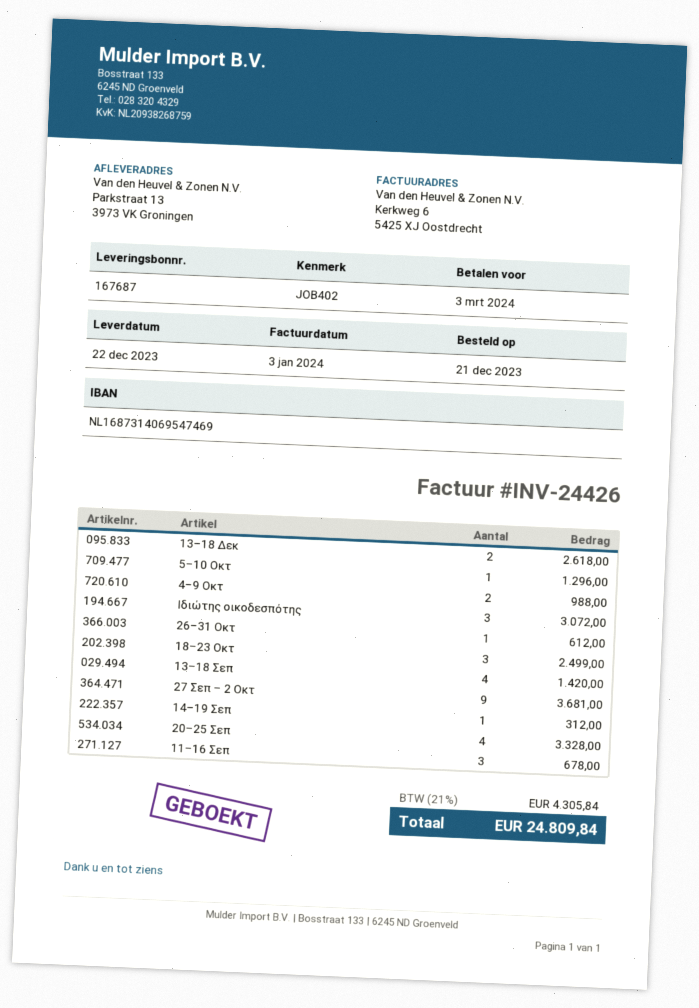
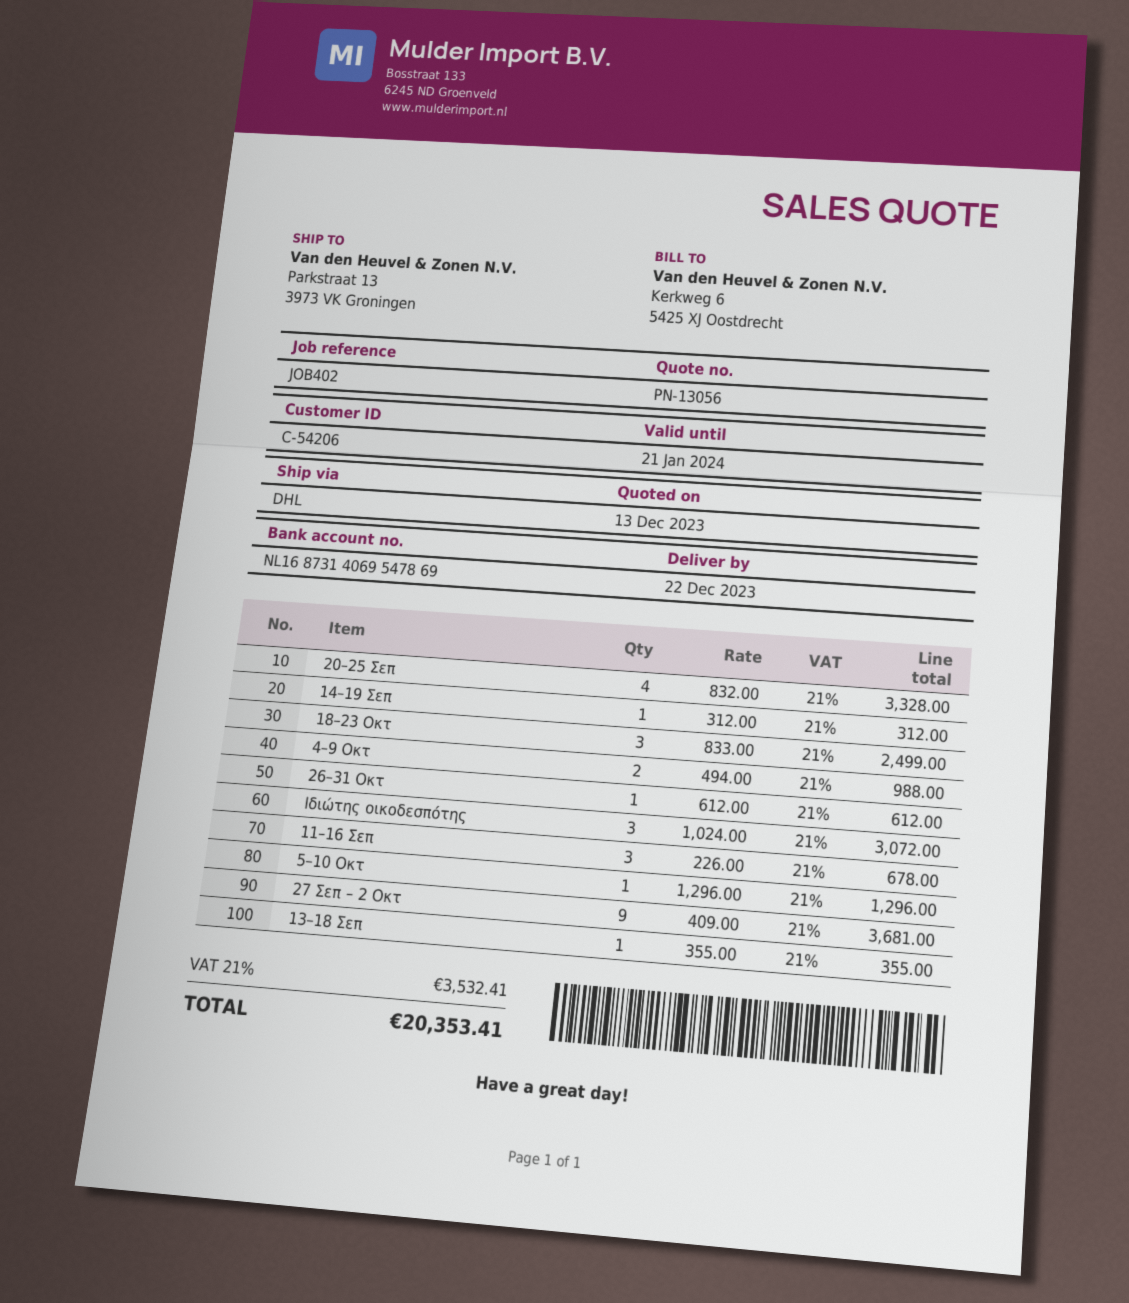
bank account: NL1687314069547469 -> NL1687314069547869
13–18 Δεκ: 2 for 2618.00 -> none
13–18 Σεπ: 4 for 1420.00 -> 1 for 355.00
tax: 21% = 4305.84 -> 21% = 3532.41
total: 24809.84 -> 20353.41

